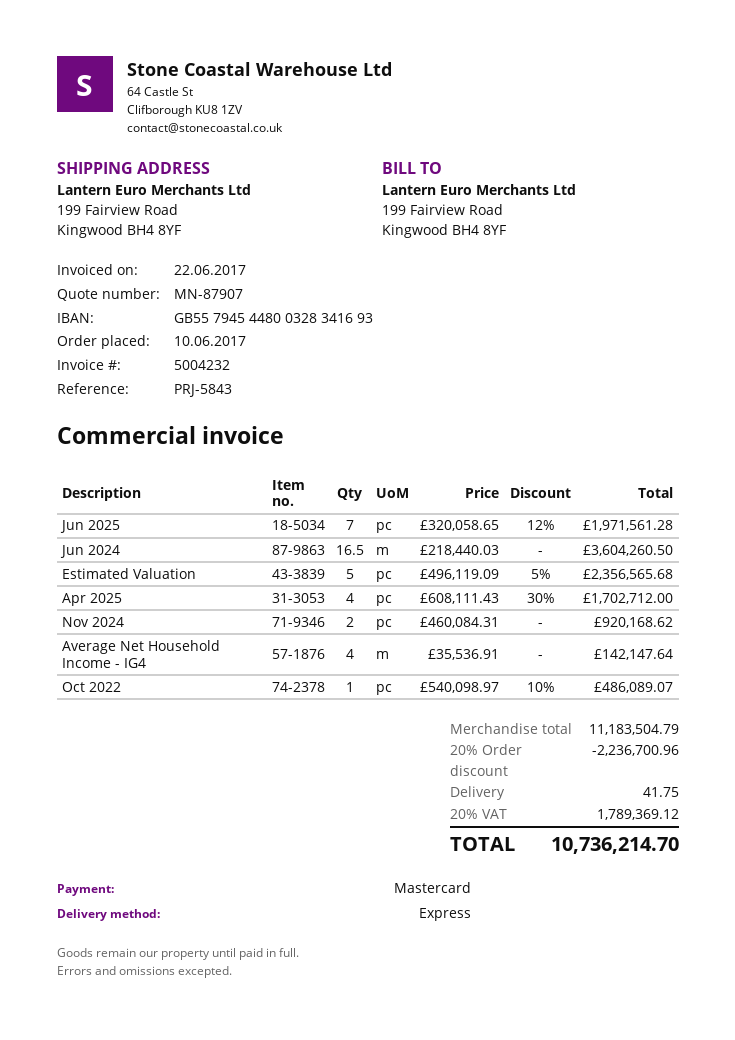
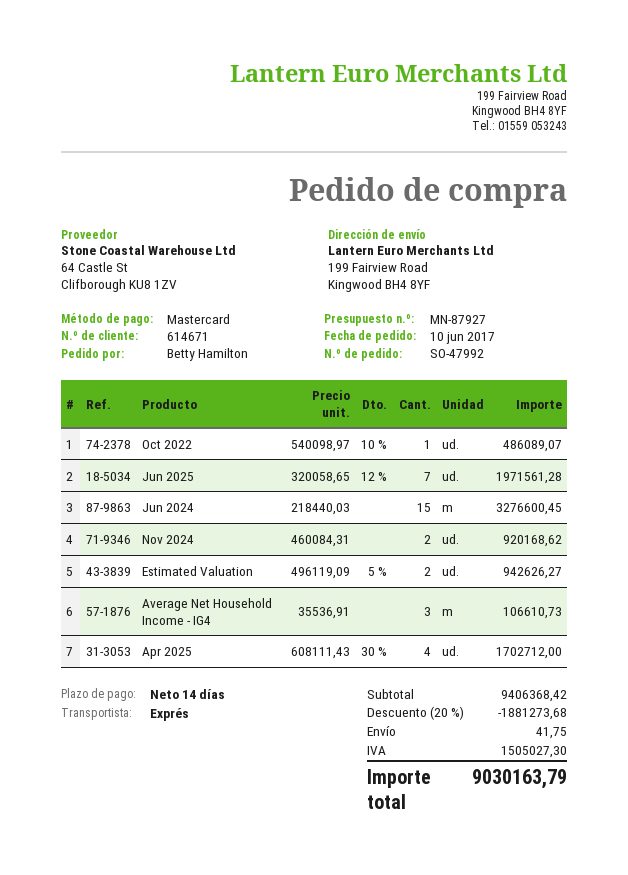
quote number: MN-87907 -> MN-87927
Jun 2024: 16.5 x 218440.03 = 3604260.50 -> 15 x 218440.03 = 3276600.45
Estimated Valuation: 5 x 496119.09 - 5% = 2356565.68 -> 2 x 496119.09 - 5% = 942626.27
Average Net Household Income - IG4: 4 x 35536.91 = 142147.64 -> 3 x 35536.91 = 106610.73
subtotal: 11183504.79 -> 9406368.42
discount: 20% = 2236700.96 -> 20% = 1881273.68
tax: 1789369.12 -> 1505027.30
total: 10736214.70 -> 9030163.79

